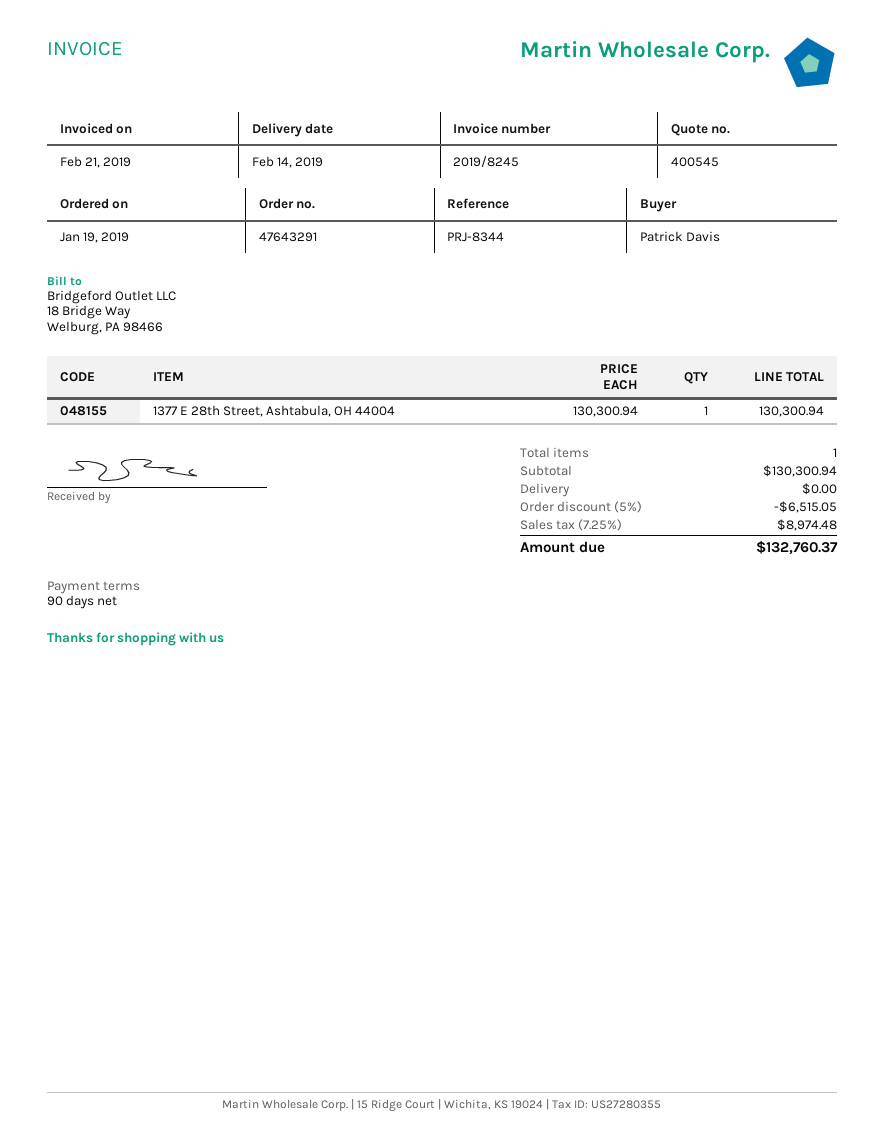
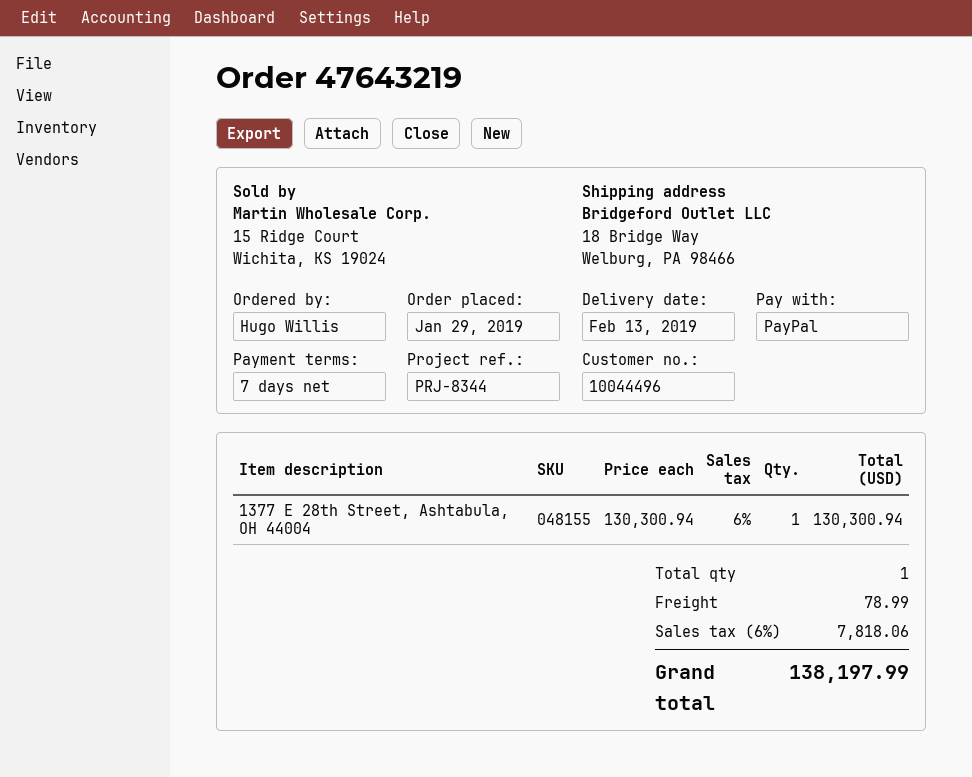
order number: 47643291 -> 47643219
order date: 2019-01-19 -> 2019-01-29
delivery date: 2019-02-14 -> 2019-02-13
payment terms: 90 days -> 7 days
ordered by: Patrick Davis -> Hugo Willis
discount: 5% = 6515.05 -> none
shipping: 0.00 -> 78.99
tax: 7.25% = 8974.48 -> 6% = 7818.06
total: 132760.37 -> 138197.99

